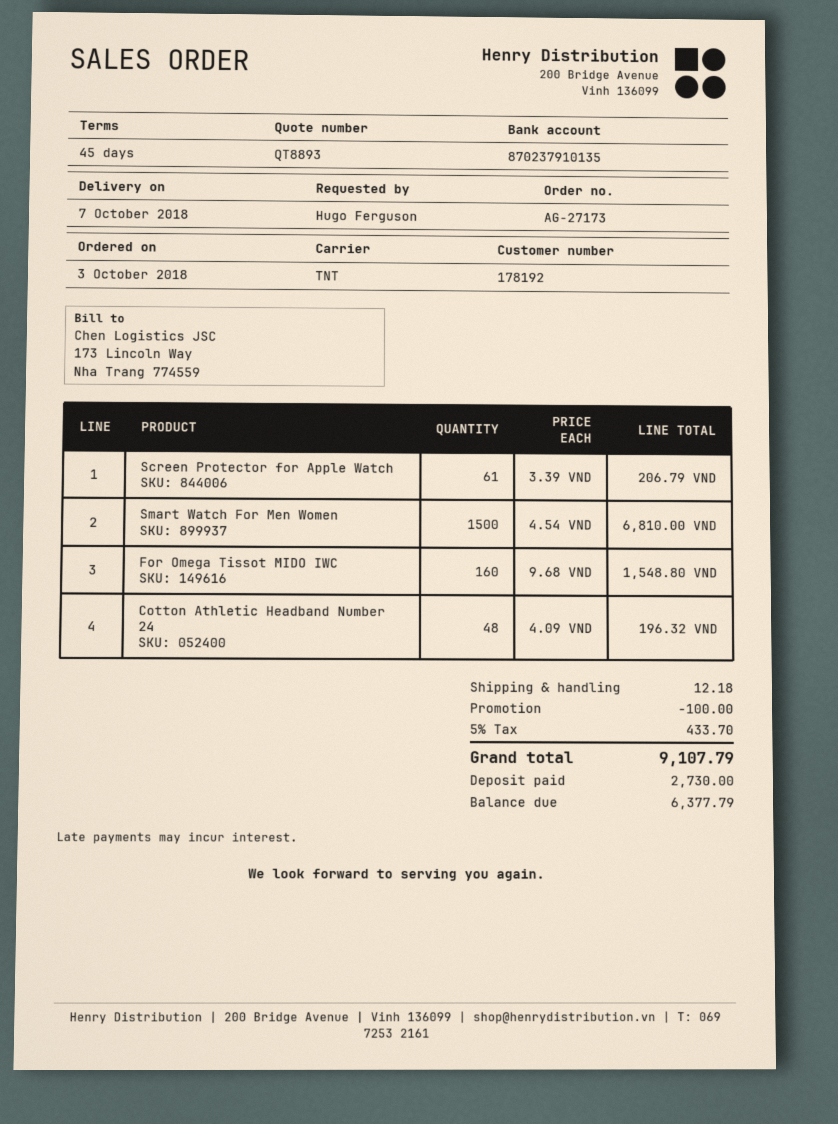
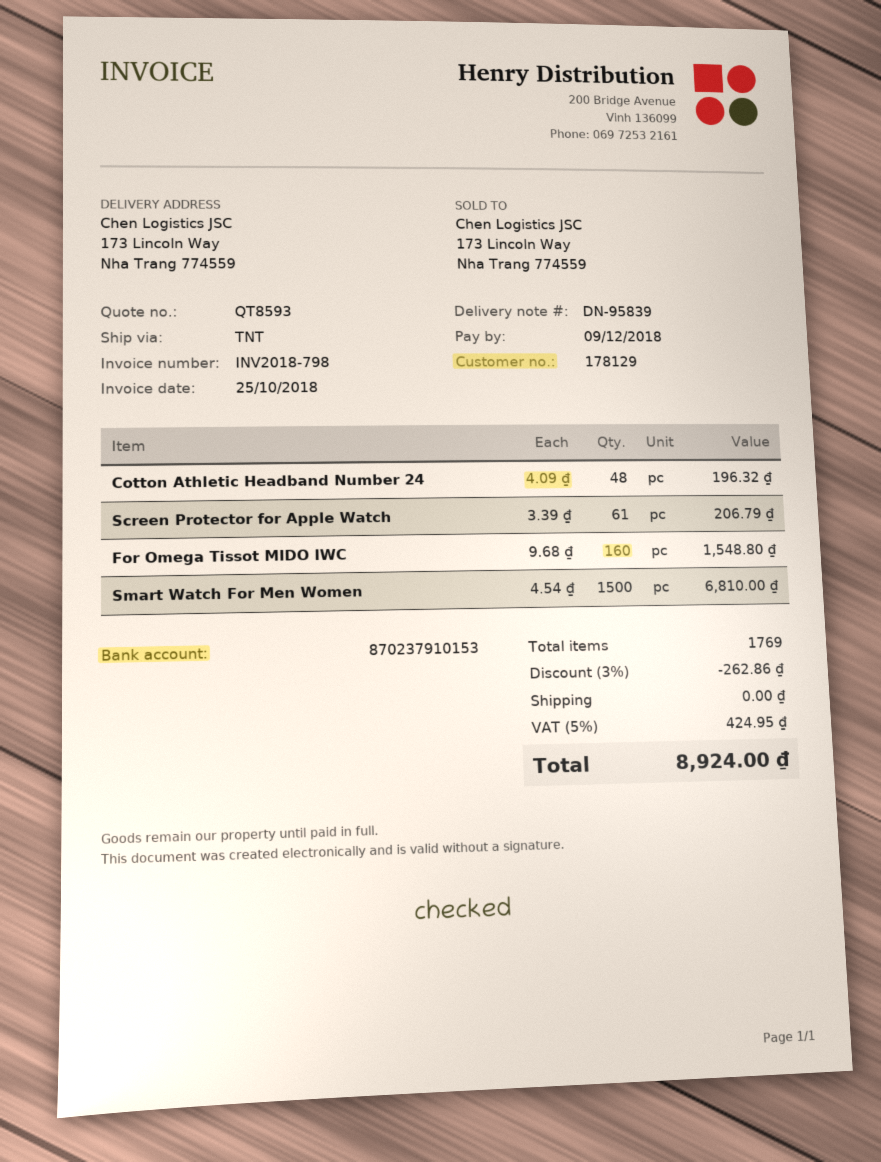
quote number: QT8893 -> QT8593
customer number: 178192 -> 178129
bank account: 870237910135 -> 870237910153
discount: 100.00 -> 262.86
shipping: 12.18 -> 0.00
tax: 5% = 433.70 -> 5% = 424.95
total: 9107.79 -> 8924.00

